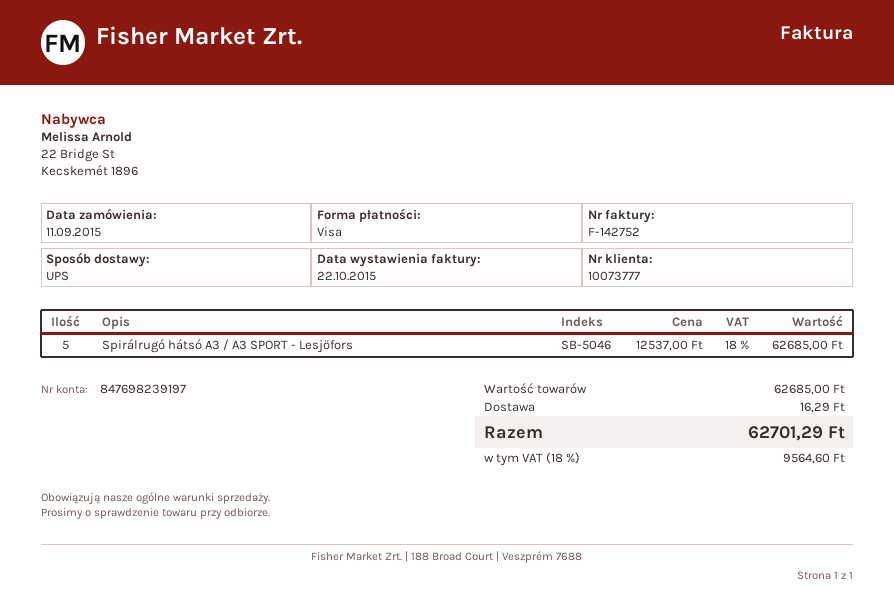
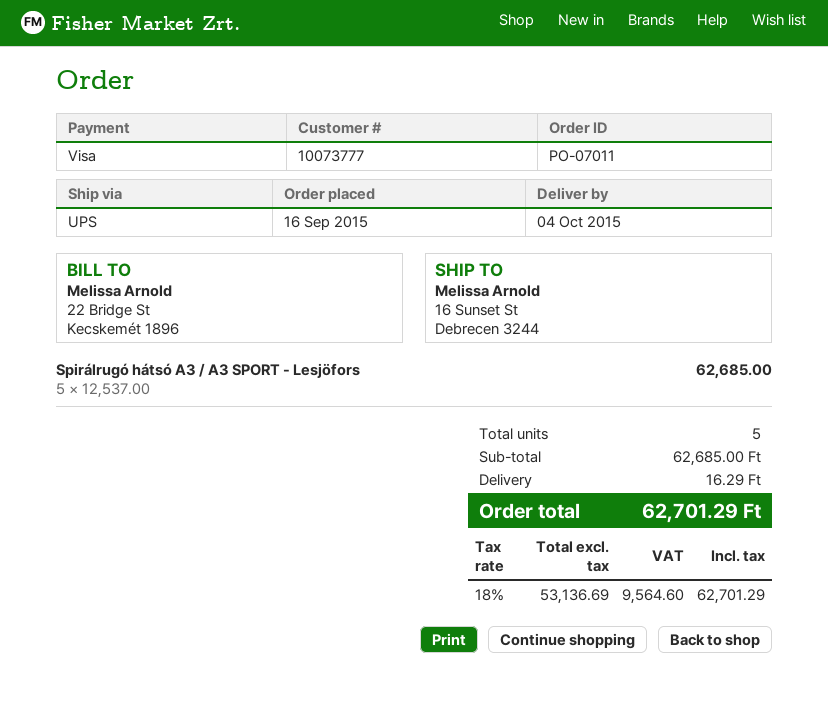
order date: 2015-09-11 -> 2015-09-16

